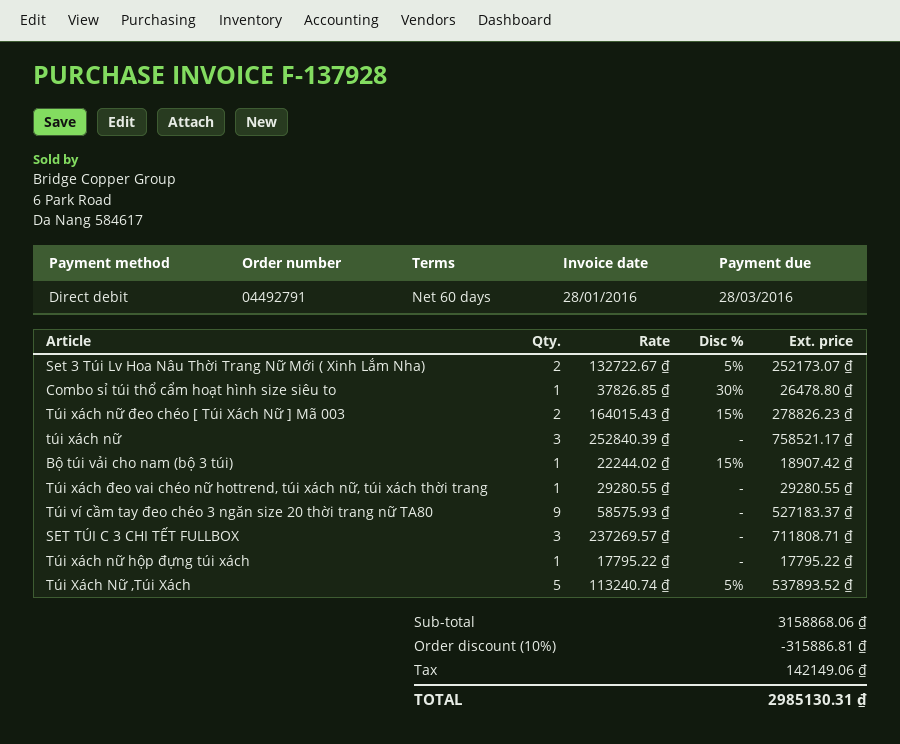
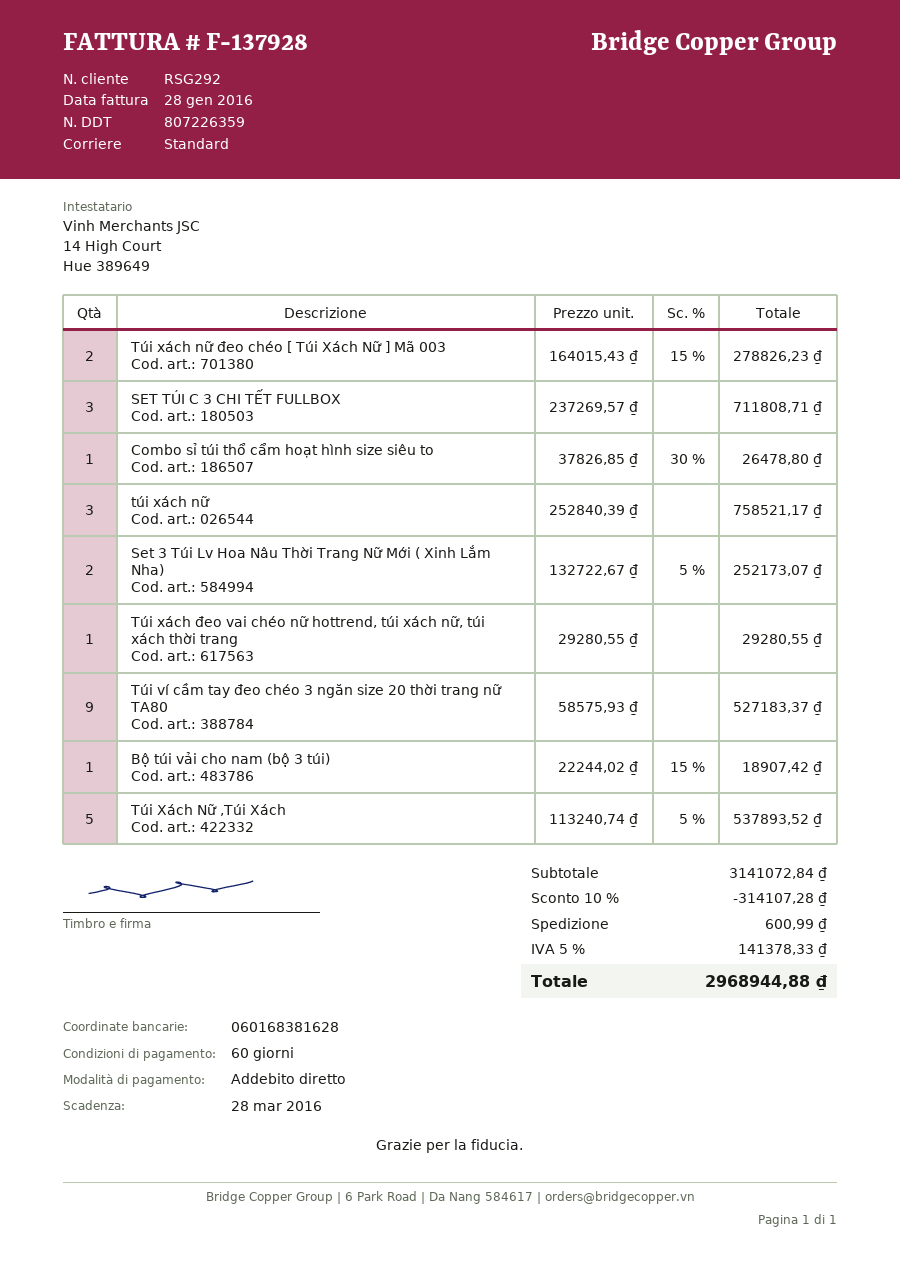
Túi xách nữ hộp đựng túi xách: 1 x 17795.22 = 17795.22 -> none
subtotal: 3158868.06 -> 3141072.84
discount: 10% = 315886.81 -> 10% = 314107.28
shipping: none -> 600.99
tax: 142149.06 -> 141378.33
total: 2985130.31 -> 2968944.88

